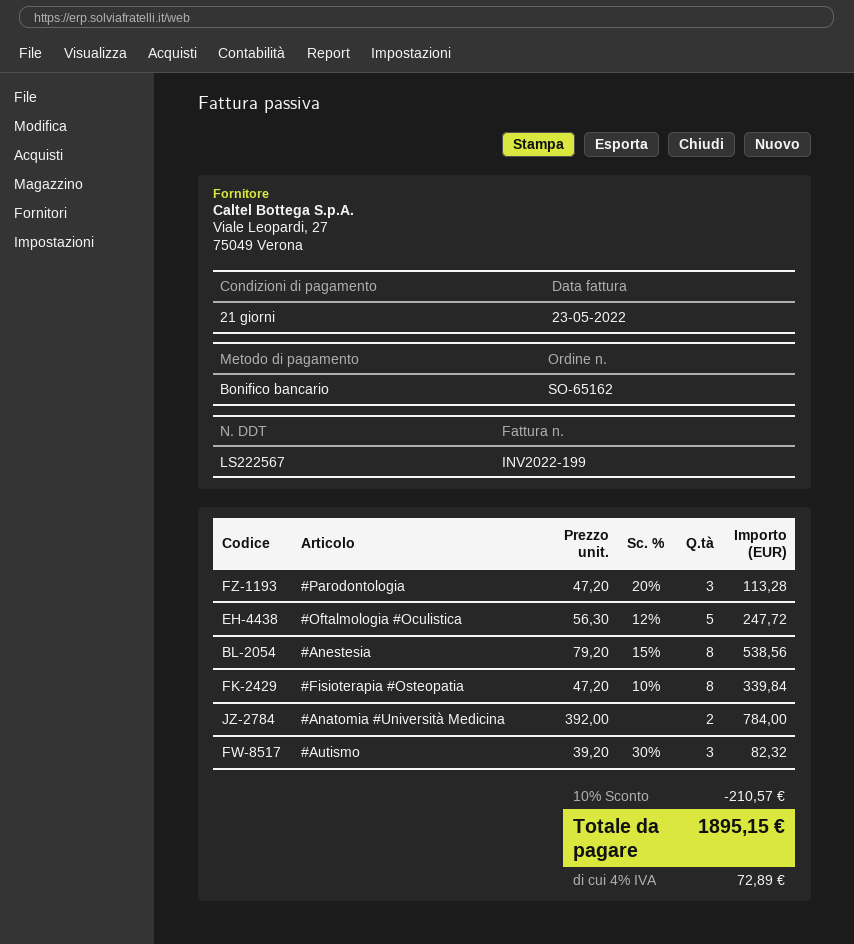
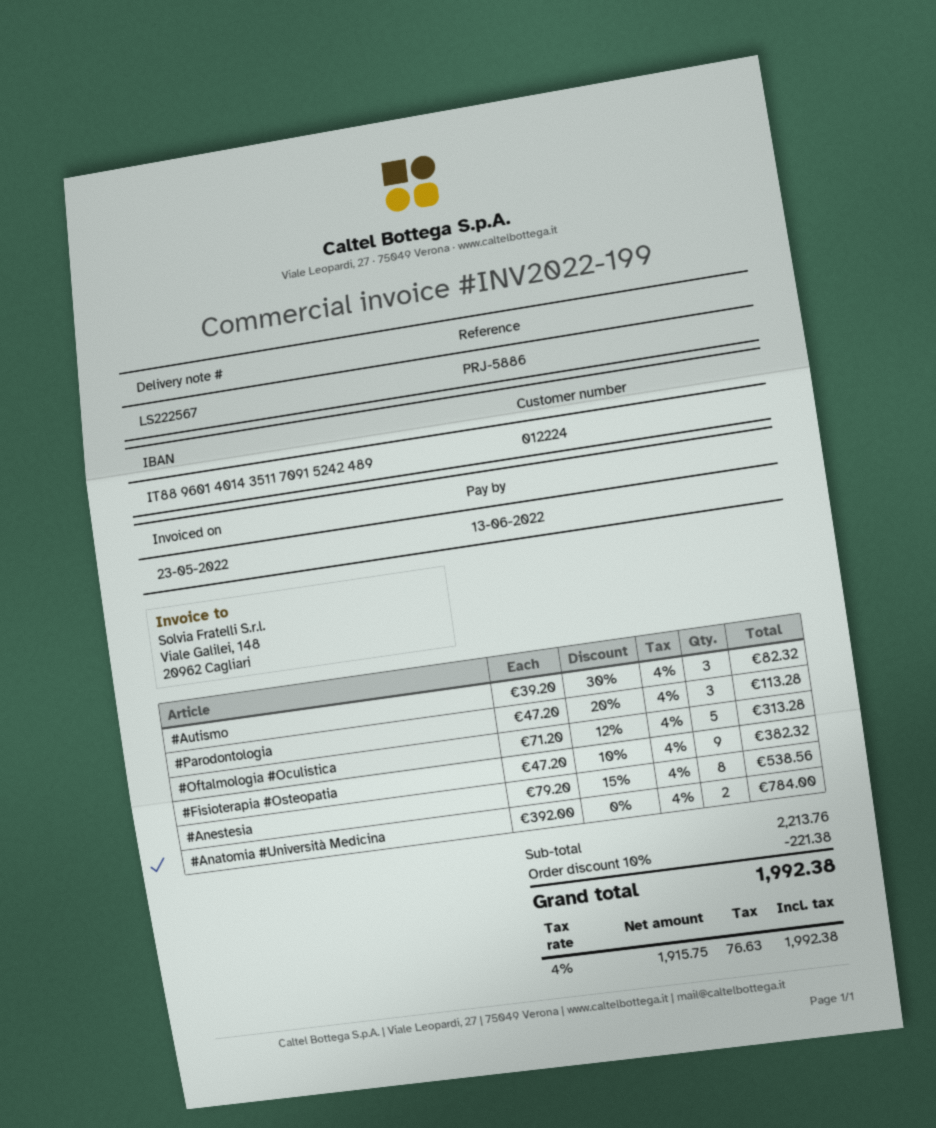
#Oftalmologia #Oculistica: 5 x 56.30 - 12% = 247.72 -> 5 x 71.20 - 12% = 313.28
#Fisioterapia #Osteopatia: 8 x 47.20 - 10% = 339.84 -> 9 x 47.20 - 10% = 382.32
discount: 10% = 210.57 -> 10% = 221.38
tax: 4% = 72.89 -> 4% = 76.63
total: 1895.15 -> 1992.38

